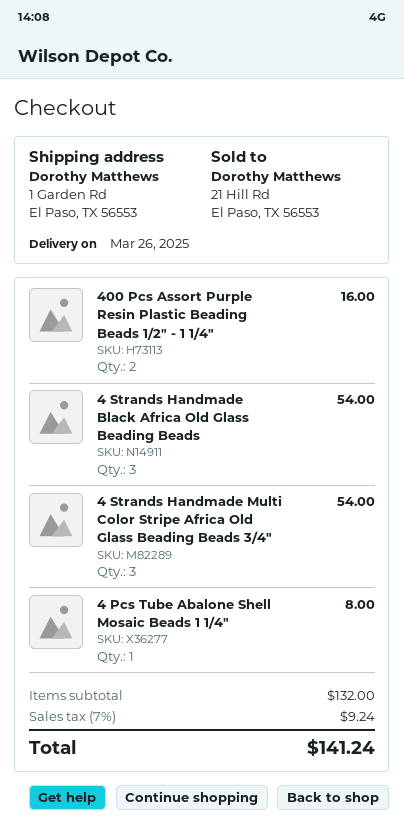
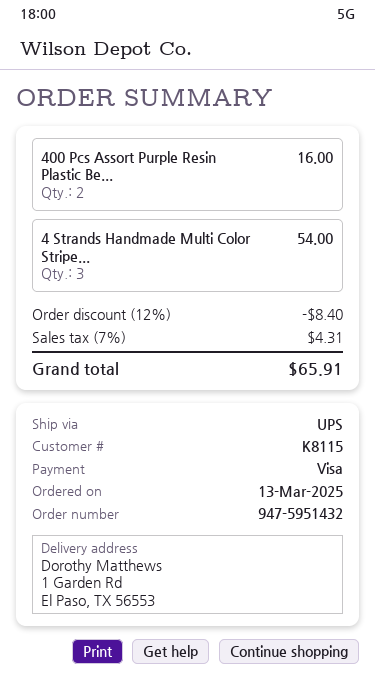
4 Strands Handmade Black Africa Old Glass Beading Beads: 3 for 54.00 -> none
4 Pcs Tube Abalone Shell Mosaic Beads 1 1/4": 1 for 8.00 -> none
discount: none -> 12% = 8.40
tax: 7% = 9.24 -> 7% = 4.31
total: 141.24 -> 65.91

